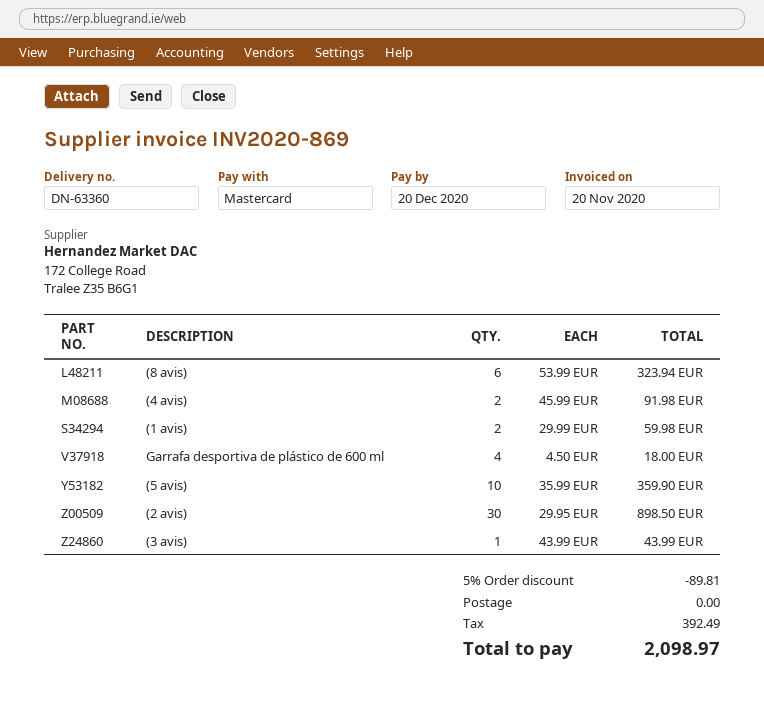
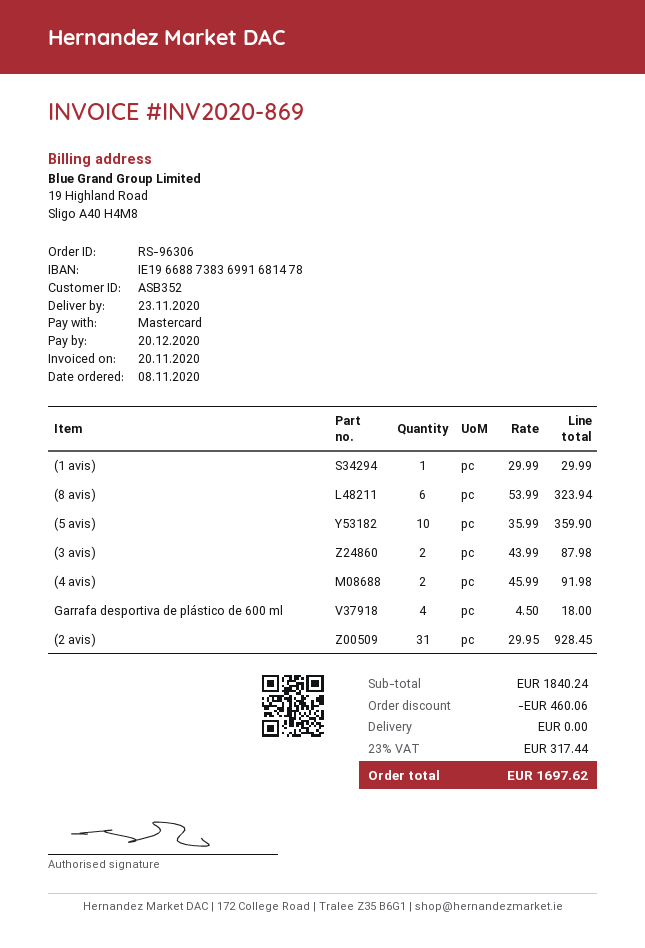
(1 avis): 2 x 29.99 = 59.98 -> 1 x 29.99 = 29.99
(2 avis): 30 x 29.95 = 898.50 -> 31 x 29.95 = 928.45
(3 avis): 1 x 43.99 = 43.99 -> 2 x 43.99 = 87.98
discount: 89.81 -> 460.06
tax: 392.49 -> 317.44
total: 2098.97 -> 1697.62

